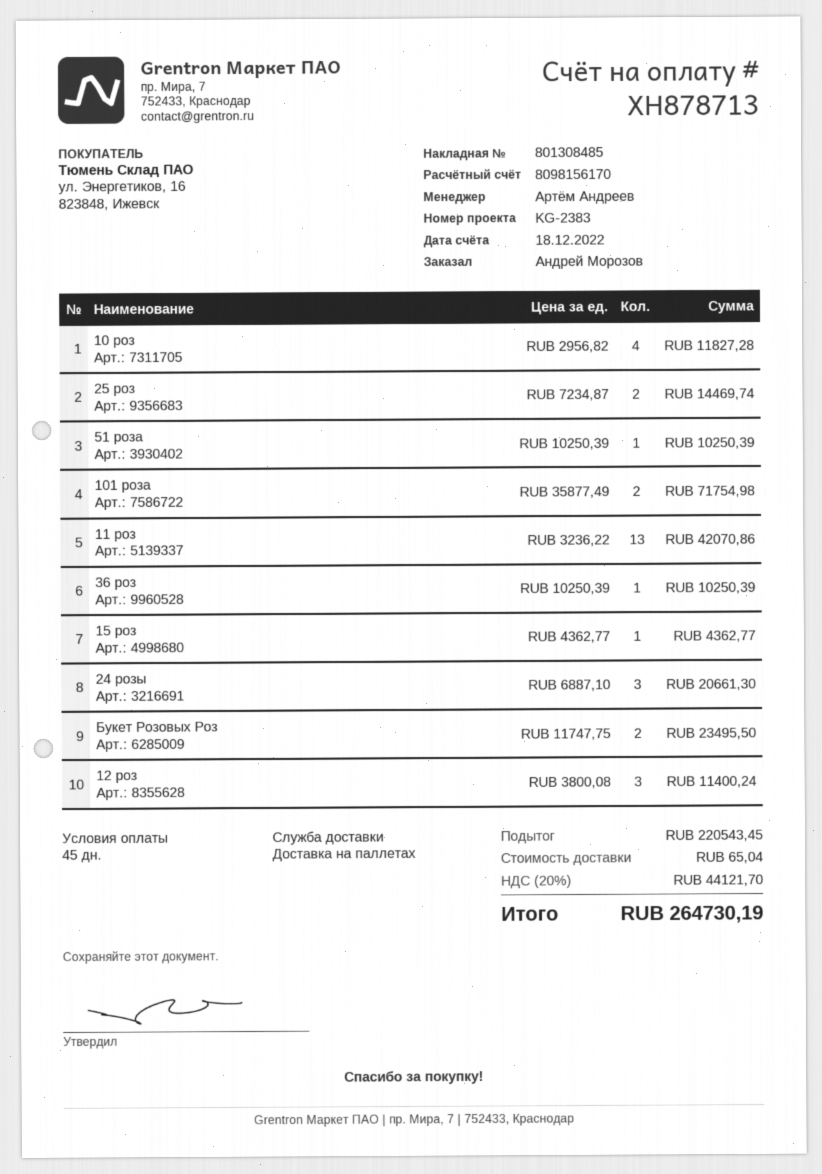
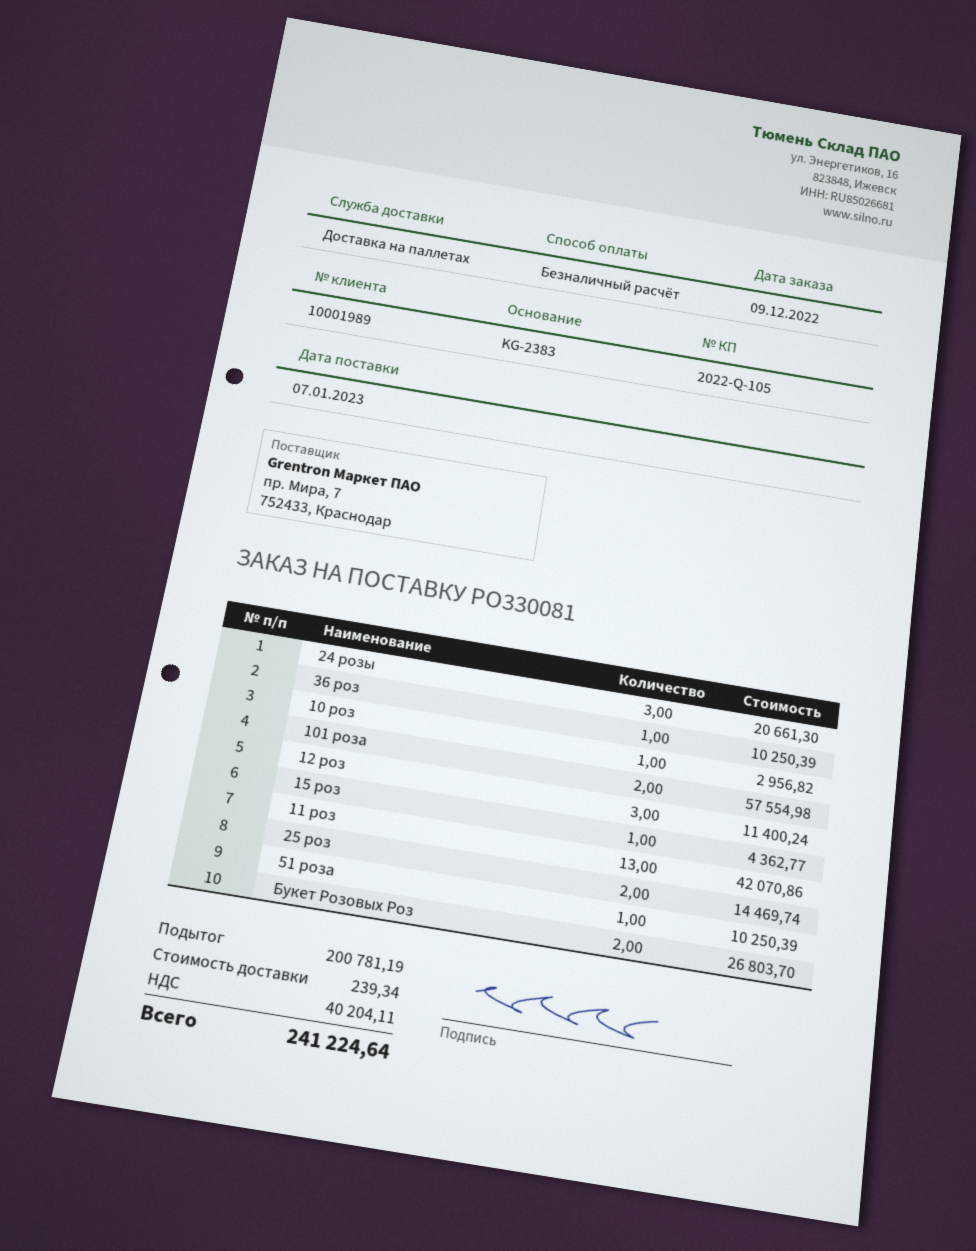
10 роз: 4 for 11827.28 -> 1 for 2956.82
101 роза: 2 for 71754.98 -> 2 for 57554.98
Букет Розовых Роз: 2 for 23495.50 -> 2 for 26803.70
subtotal: 220543.45 -> 200781.19
shipping: 65.04 -> 239.34
tax: 44121.70 -> 40204.11
total: 264730.19 -> 241224.64

